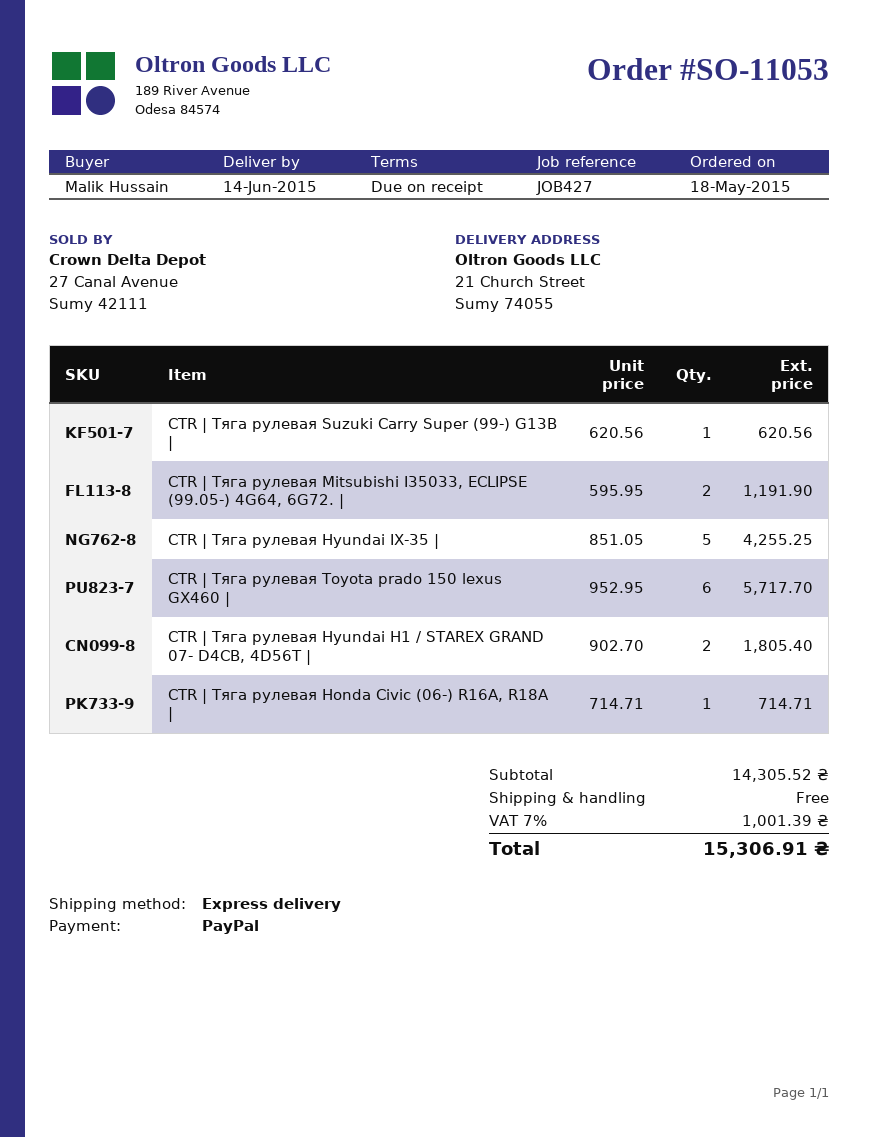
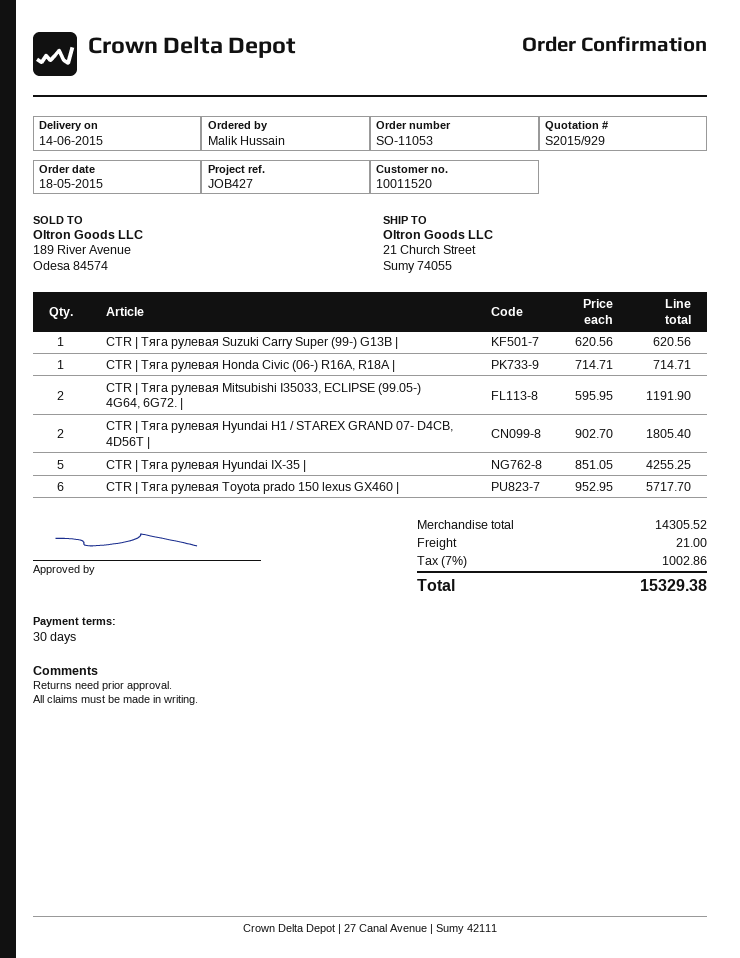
payment terms: on receipt -> 30 days
shipping: 0.00 -> 21.00
tax: 7% = 1001.39 -> 7% = 1002.86
total: 15306.91 -> 15329.38

